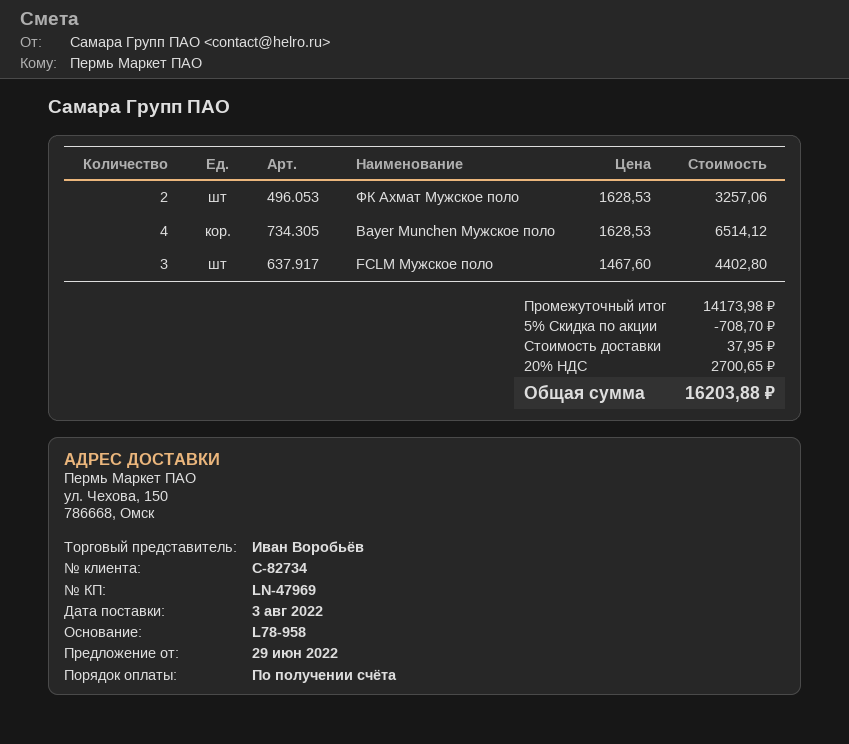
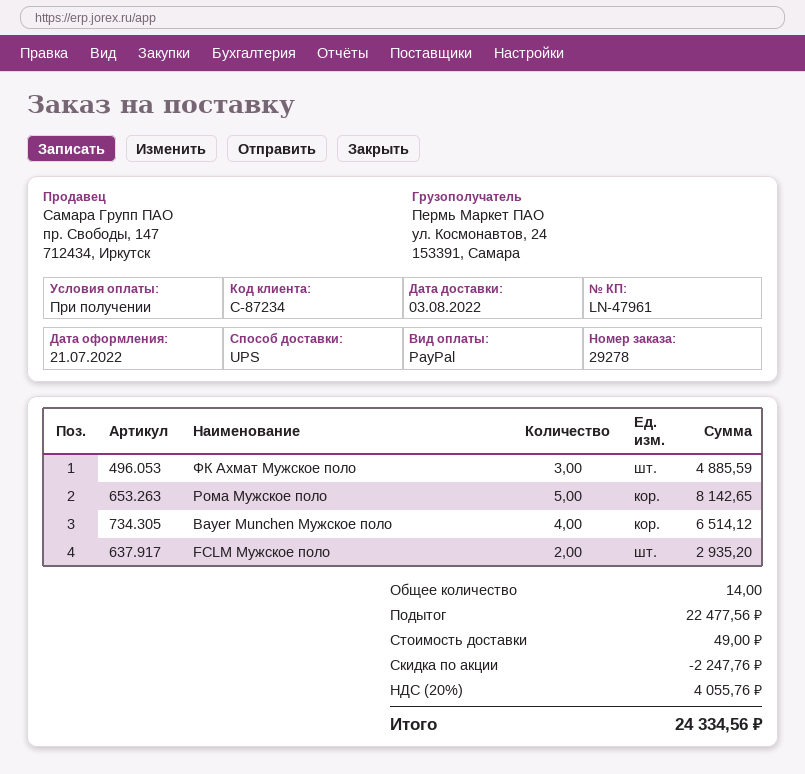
quote number: LN-47969 -> LN-47961
customer number: C-82734 -> C-87234
ship to: ул. Чехова, 150, 786668, Омск -> ул. Космонавтов, 24, 153391, Самара
ФК Ахмат Мужское поло: 2 for 3257.06 -> 3 for 4885.59
FCLM Мужское поло: 3 for 4402.80 -> 2 for 2935.20
Рома Мужское поло: none -> 5 for 8142.65
subtotal: 14173.98 -> 22477.56
discount: 708.70 -> 2247.76
shipping: 37.95 -> 49.00
tax: 20% = 2700.65 -> 20% = 4055.76
total: 16203.88 -> 24334.56

